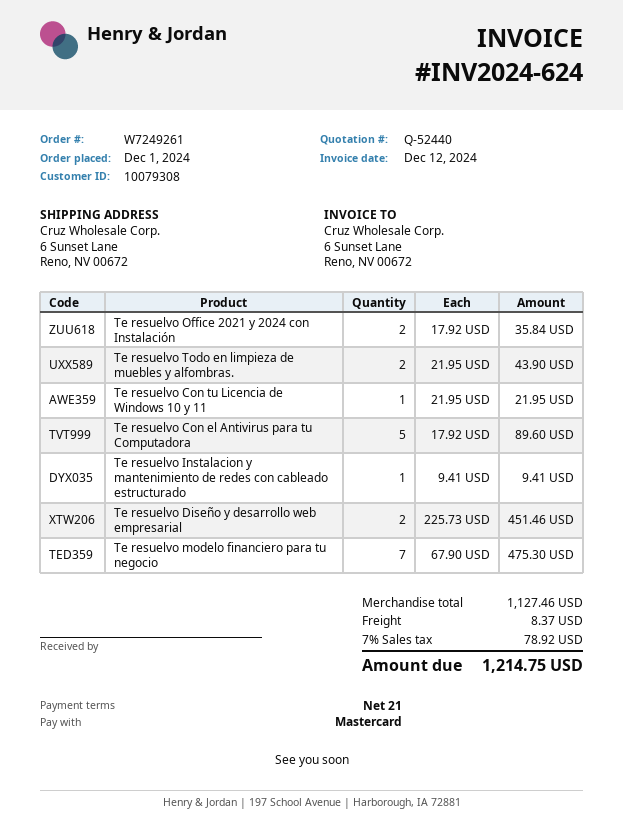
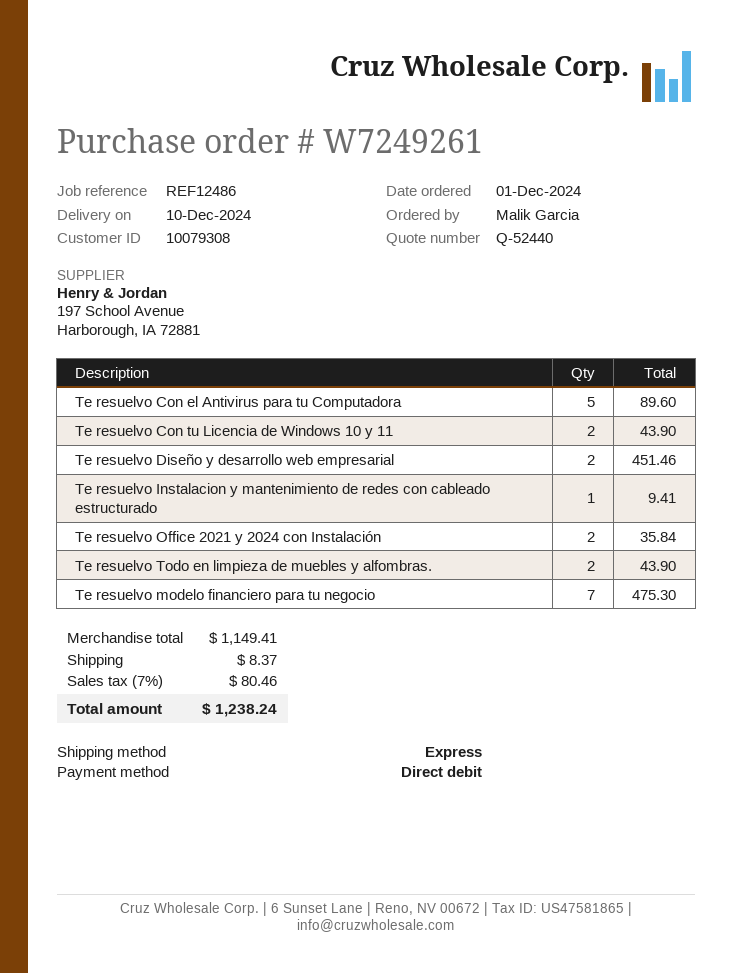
payment method: Mastercard -> direct debit
Te resuelvo Con tu Licencia de Windows 10 y 11: 1 for 21.95 -> 2 for 43.90
subtotal: 1127.46 -> 1149.41
tax: 7% = 78.92 -> 7% = 80.46
total: 1214.75 -> 1238.24

